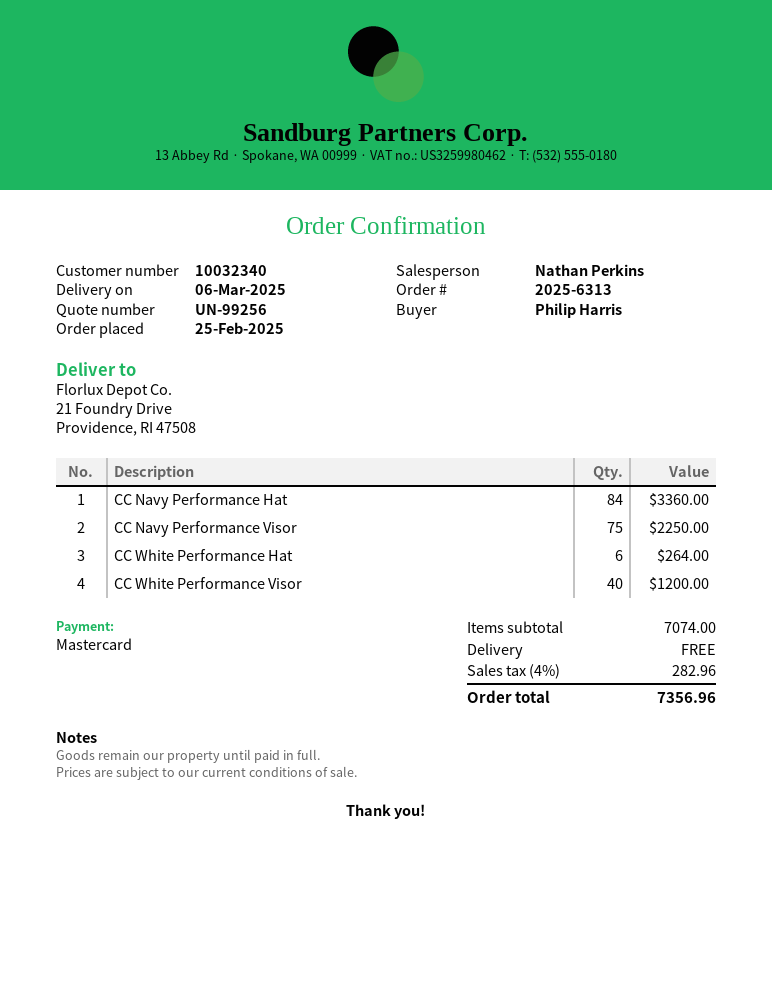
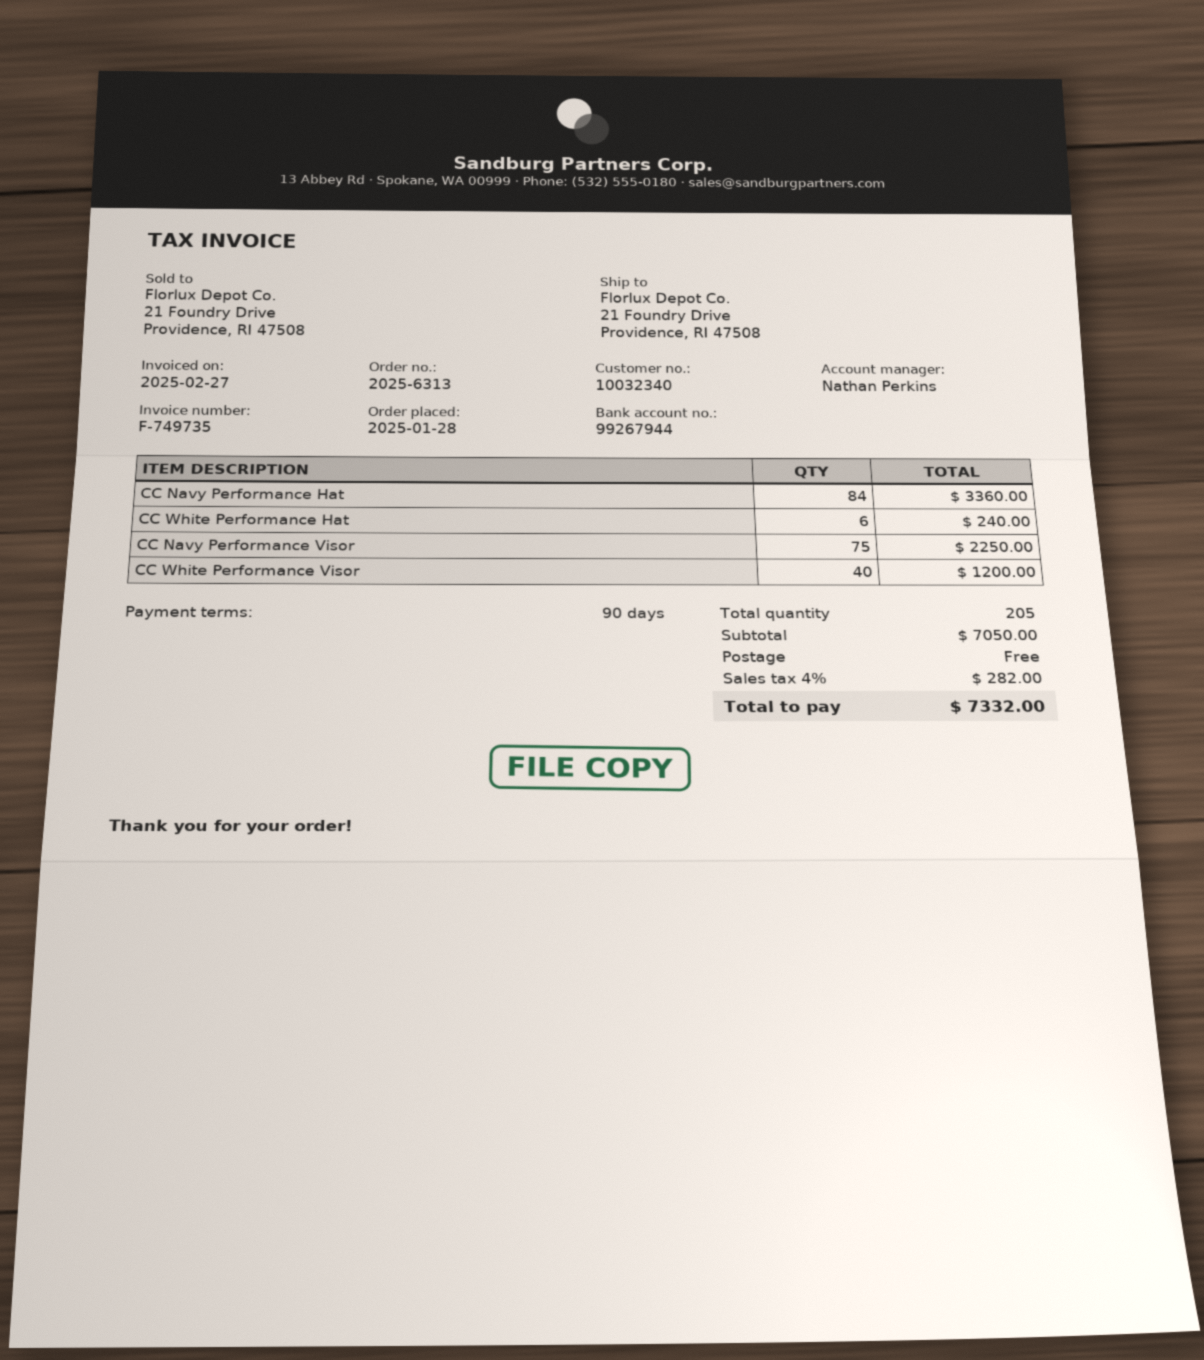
order date: 2025-02-25 -> 2025-01-28
CC White Performance Hat: 6 for 264.00 -> 6 for 240.00
subtotal: 7074.00 -> 7050.00
tax: 4% = 282.96 -> 4% = 282.00
total: 7356.96 -> 7332.00

